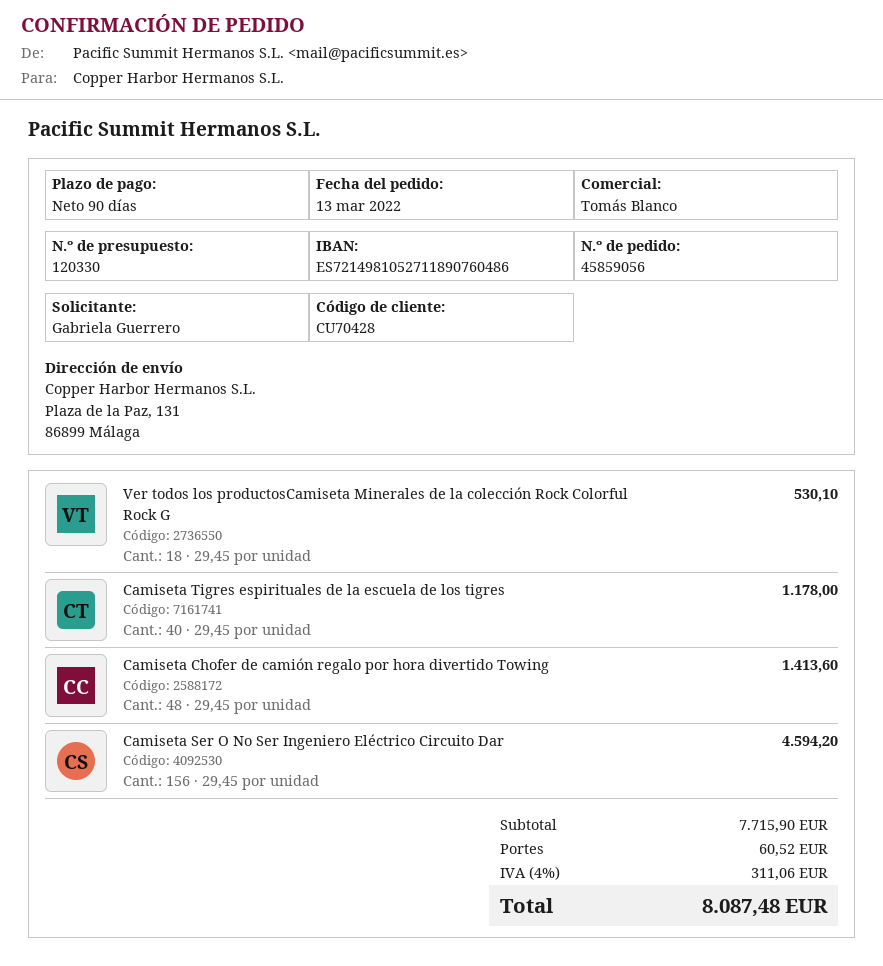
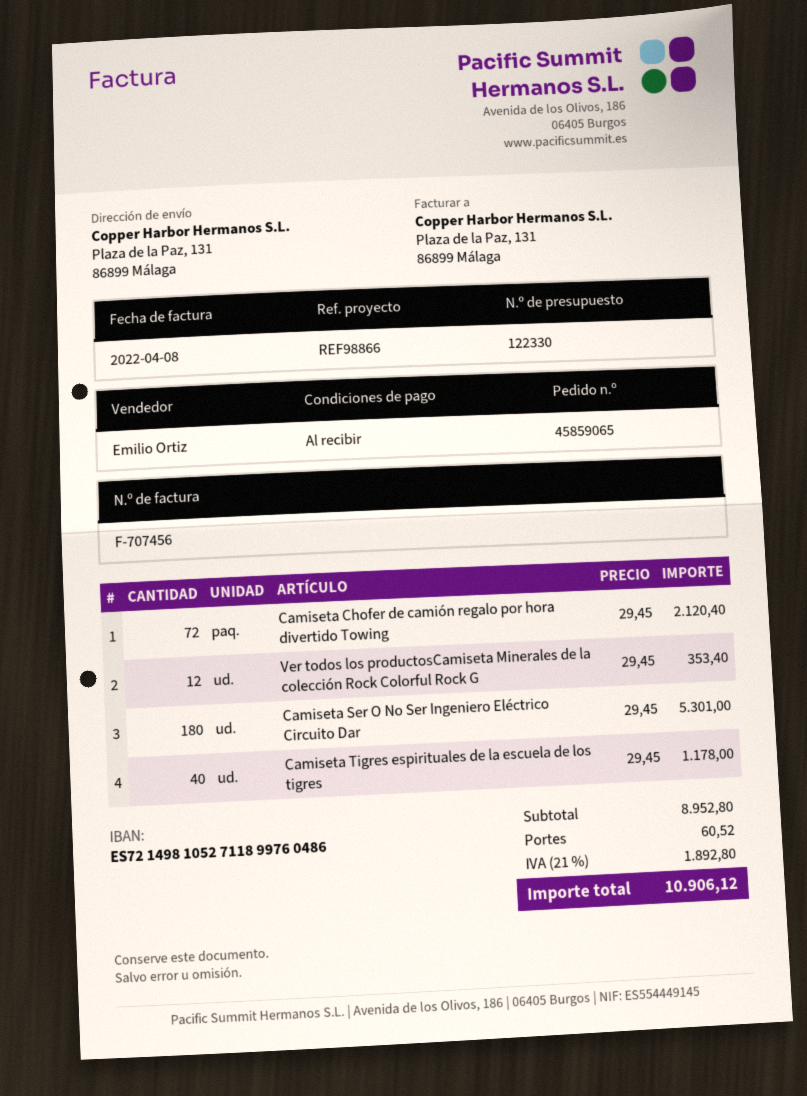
quote number: 120330 -> 122330
order number: 45859056 -> 45859065
payment terms: 90 days -> on receipt
sales rep: Tomás Blanco -> Emilio Ortiz
bank account: ES7214981052711890760486 -> ES7214981052711899760486
Ver todos los productosCamiseta Minerales de la colección Rock Colorful Rock G: 18 x 29.45 = 530.10 -> 12 x 29.45 = 353.40
Camiseta Chofer de camión regalo por hora divertido Towing: 48 x 29.45 = 1413.60 -> 72 x 29.45 = 2120.40
Camiseta Ser O No Ser Ingeniero Eléctrico Circuito Dar: 156 x 29.45 = 4594.20 -> 180 x 29.45 = 5301.00
subtotal: 7715.90 -> 8952.80
tax: 4% = 311.06 -> 21% = 1892.80
total: 8087.48 -> 10906.12

